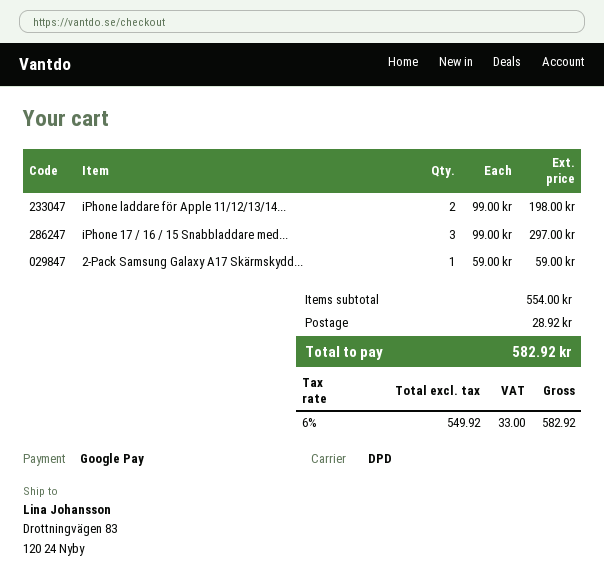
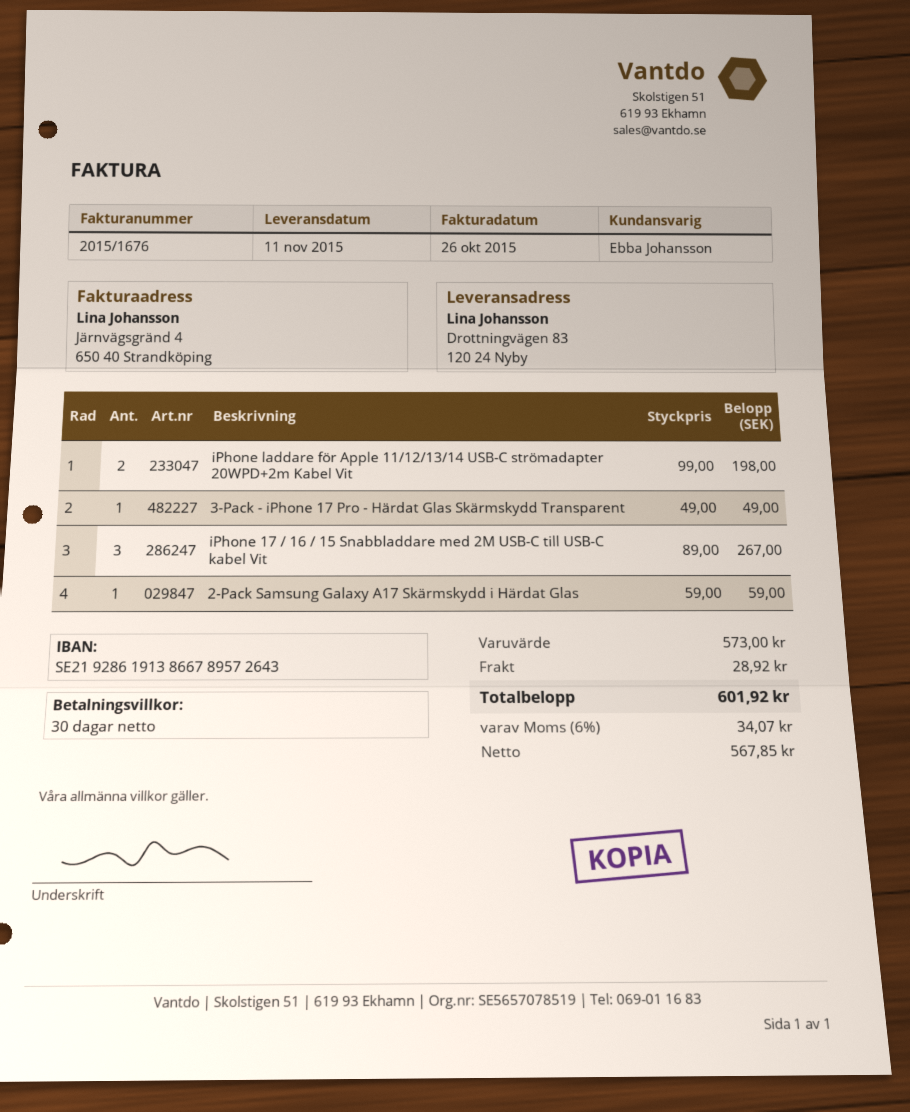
iPhone 17 / 16 / 15 Snabbladdare med...: 3 x 99.00 = 297.00 -> 3 x 89.00 = 267.00
3-Pack - iPhone 17 Pro - Härdat Glas Skärmskydd Transparent: none -> 1 x 49.00 = 49.00
subtotal: 554.00 -> 573.00
net: 549.92 -> 567.85
tax: 6% = 33.00 -> 6% = 34.07
total: 582.92 -> 601.92

